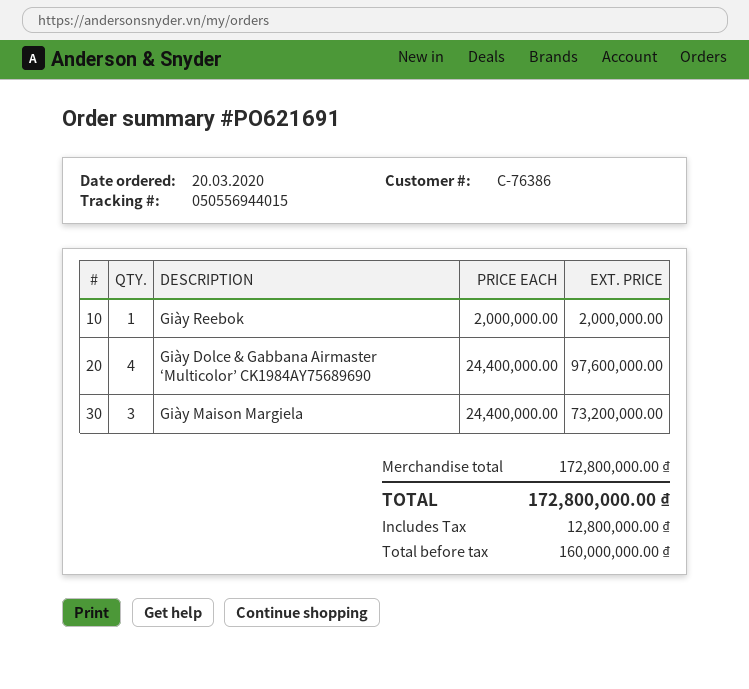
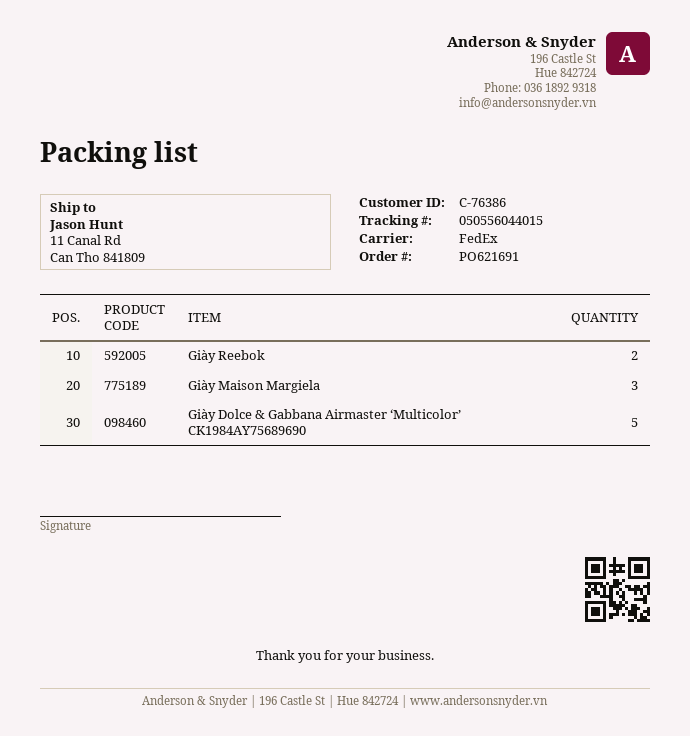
tracking number: 050556944015 -> 050556044015
Giày Reebok: 1 -> 2
Giày Dolce & Gabbana Airmaster ‘Multicolor’ CK1984AY75689690: 4 -> 5

